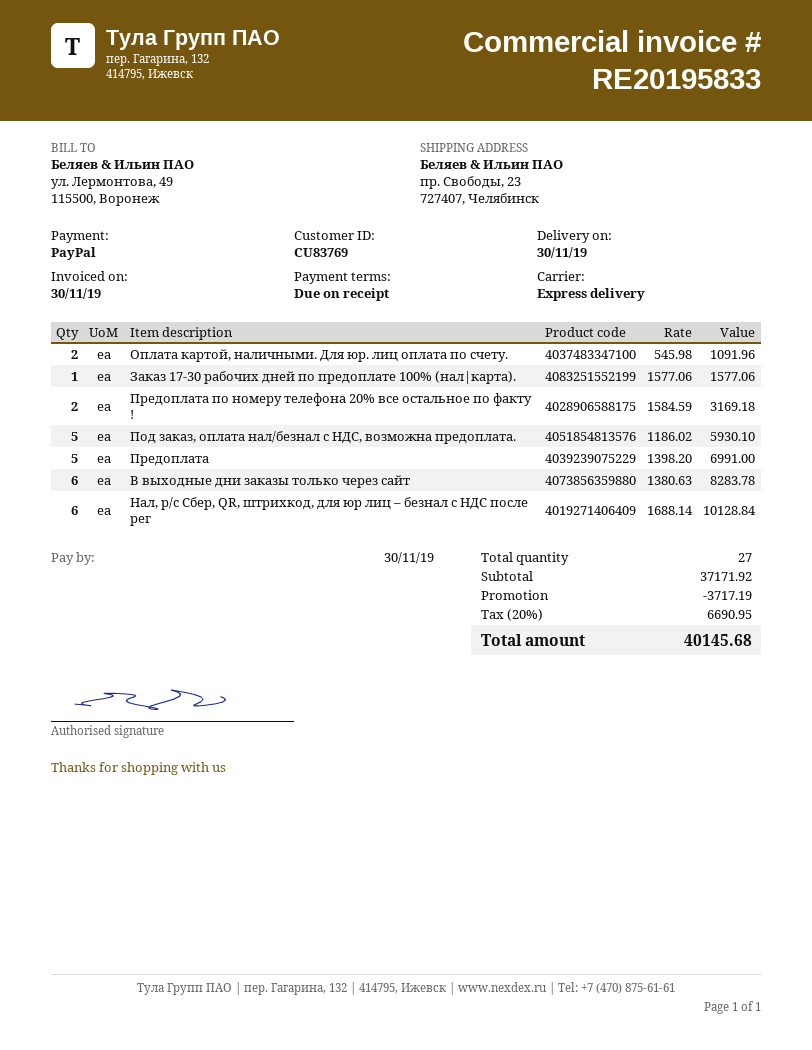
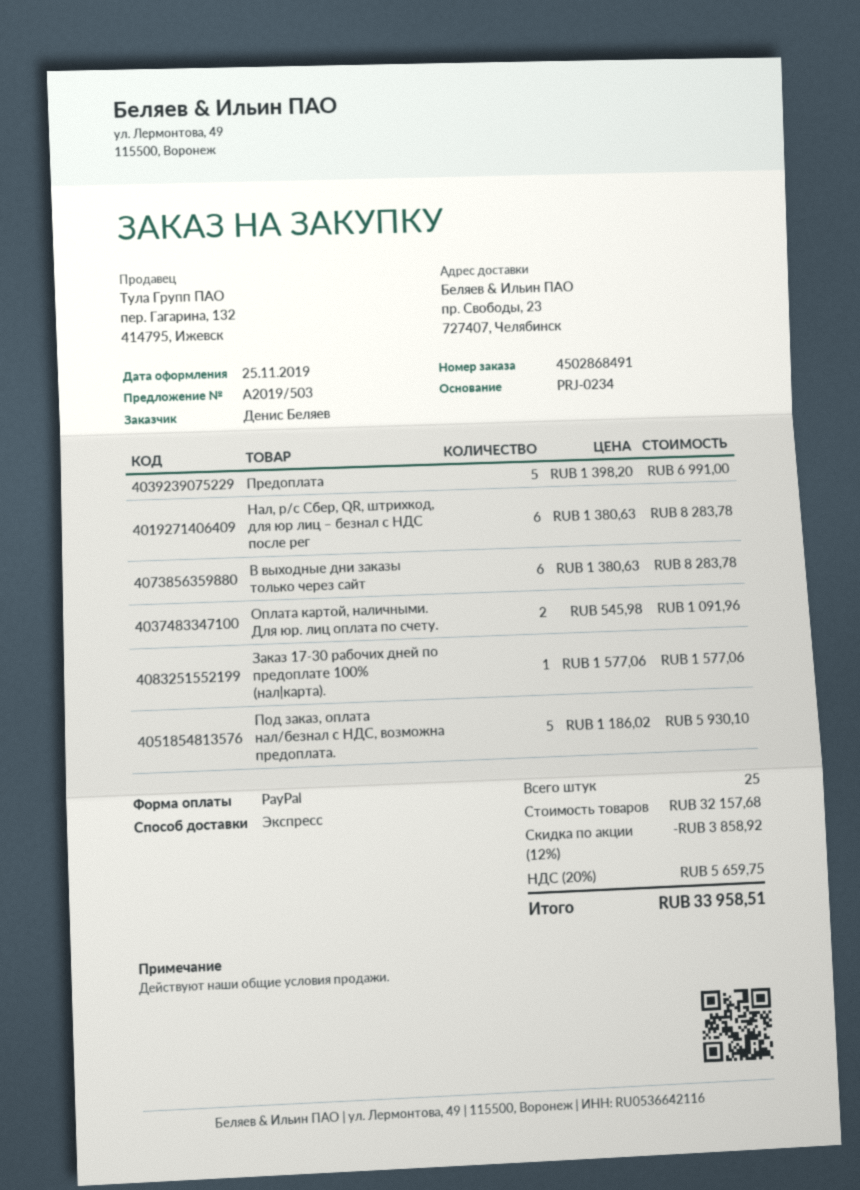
Предоплата по номеру телефона 20% все остальное по факту !: 2 x 1584.59 = 3169.18 -> none
Нал, р/с Сбер, QR, штрихкод, для юр лиц – безнал с НДС после рег: 6 x 1688.14 = 10128.84 -> 6 x 1380.63 = 8283.78
total quantity: 27 -> 25
subtotal: 37171.92 -> 32157.68
discount: 3717.19 -> 3858.92
tax: 20% = 6690.95 -> 20% = 5659.75
total: 40145.68 -> 33958.51

